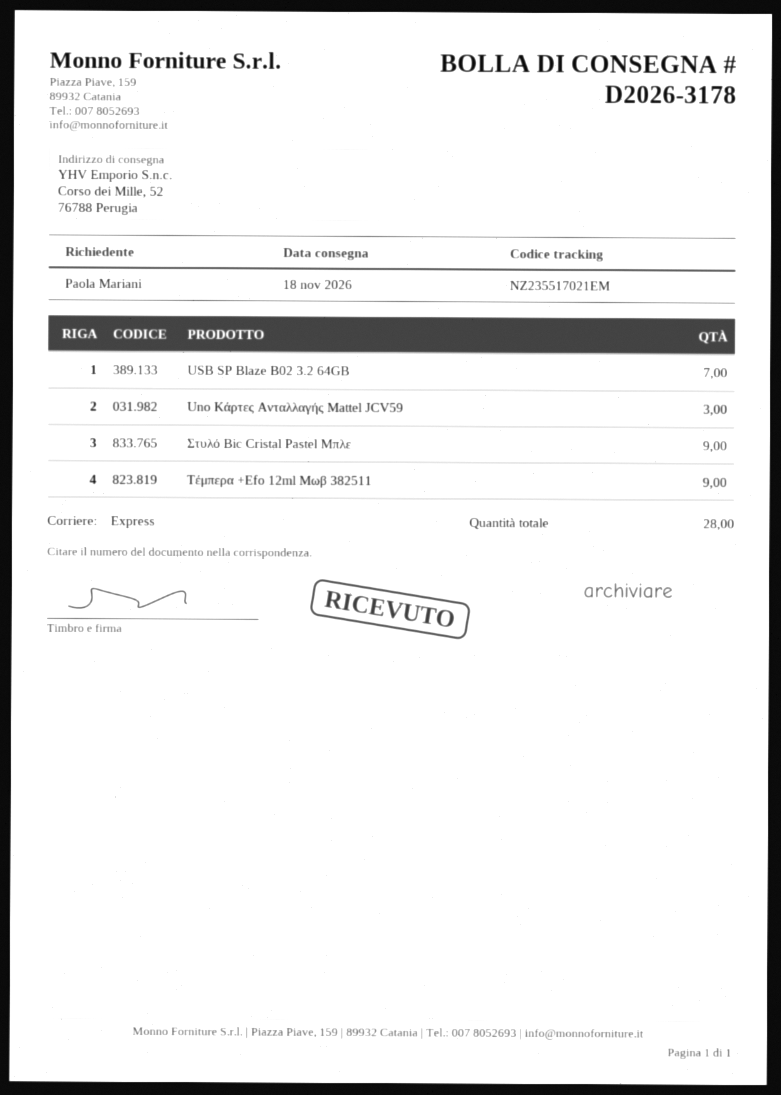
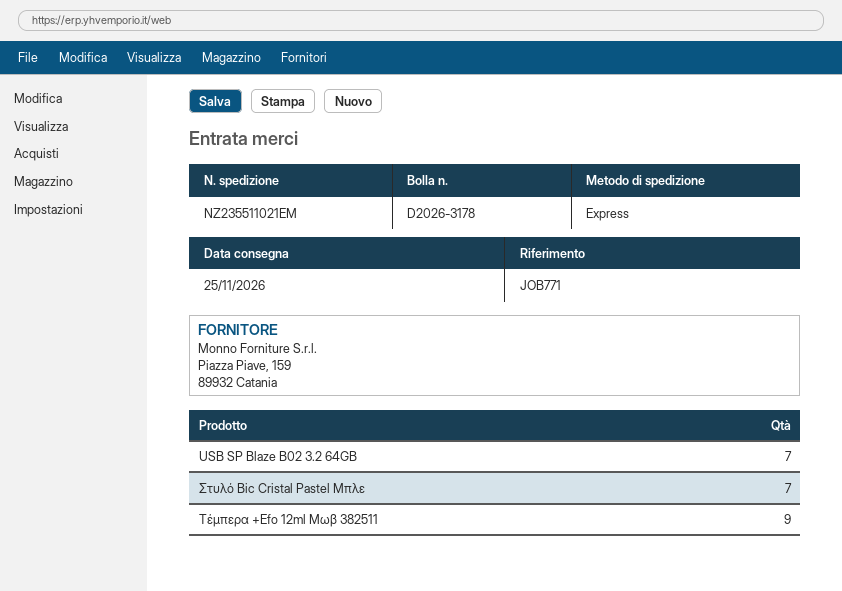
delivery date: 2026-11-18 -> 2026-11-25
tracking number: NZ235517021EM -> NZ235511021EM
Uno Κάρτες Ανταλλαγής Mattel JCV59: 3 -> none
Στυλό Bic Cristal Pastel Μπλε: 9 -> 7

